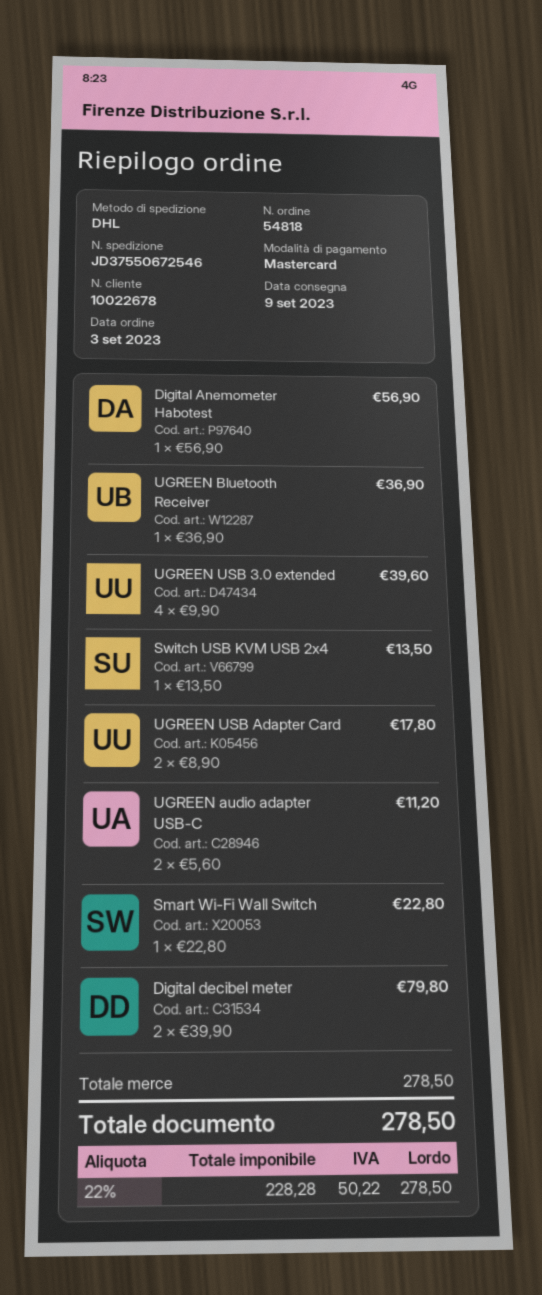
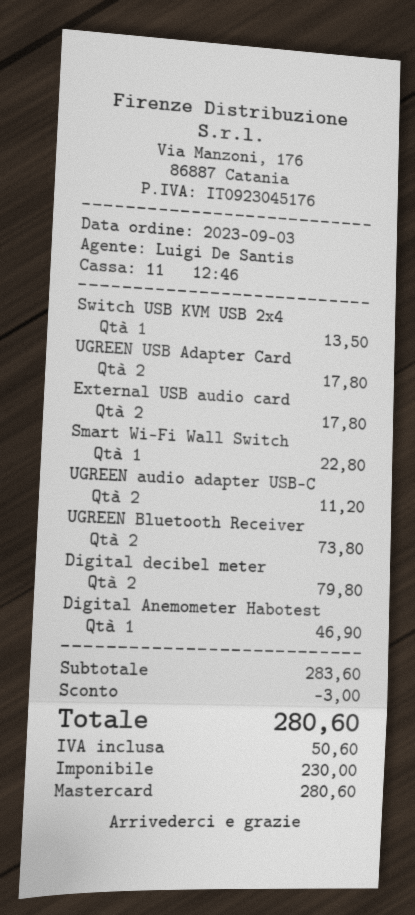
Digital Anemometer Habotest: 1 for 56.90 -> 1 for 46.90
UGREEN Bluetooth Receiver: 1 for 36.90 -> 2 for 73.80
UGREEN USB 3.0 extended: 4 for 39.60 -> none
External USB audio card: none -> 2 for 17.80
subtotal: 278.50 -> 283.60
discount: none -> 3.00
net: 228.28 -> 230.00
tax: 50.22 -> 50.60
total: 278.50 -> 280.60

